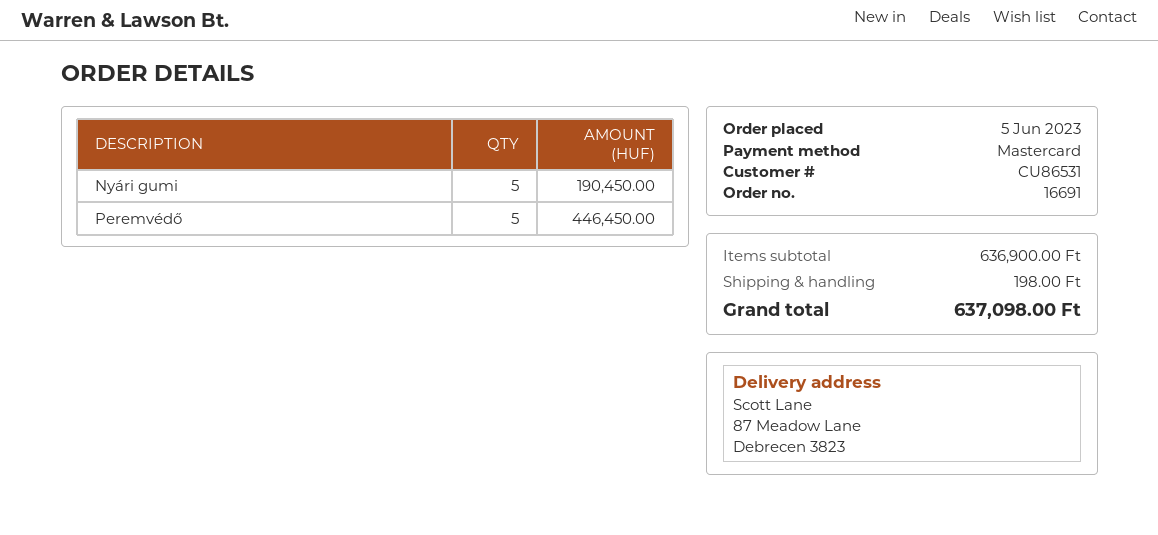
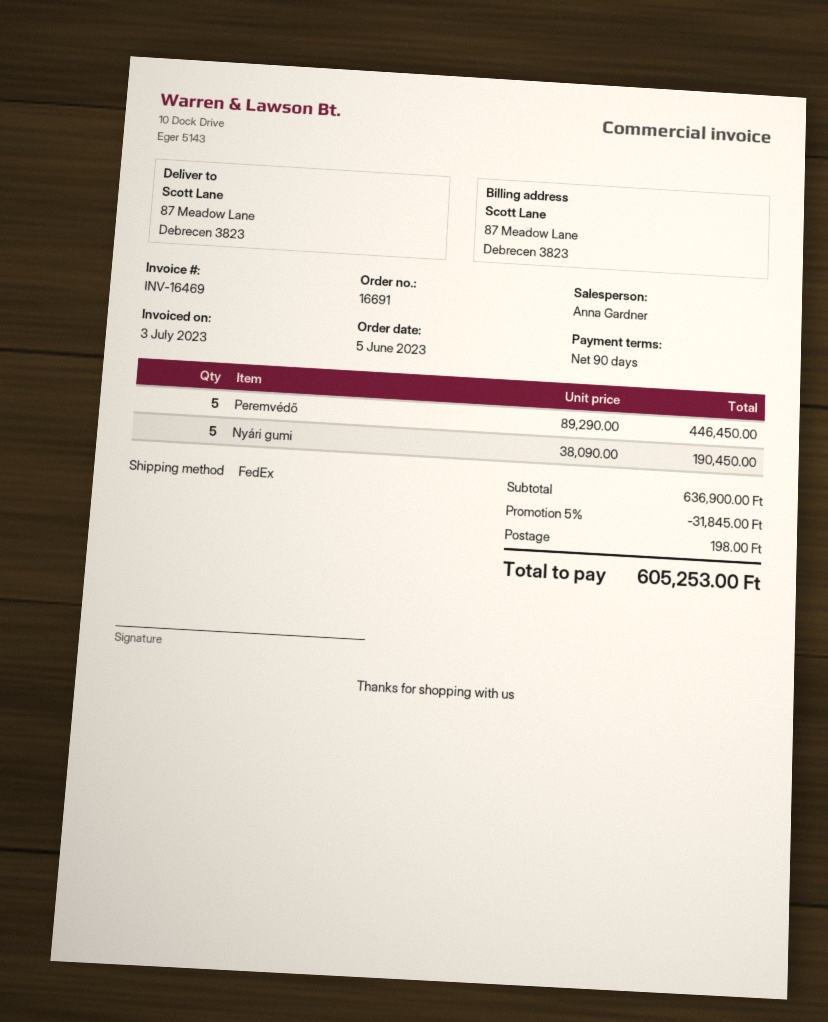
discount: none -> 5% = 31845.00
total: 637098.00 -> 605253.00

